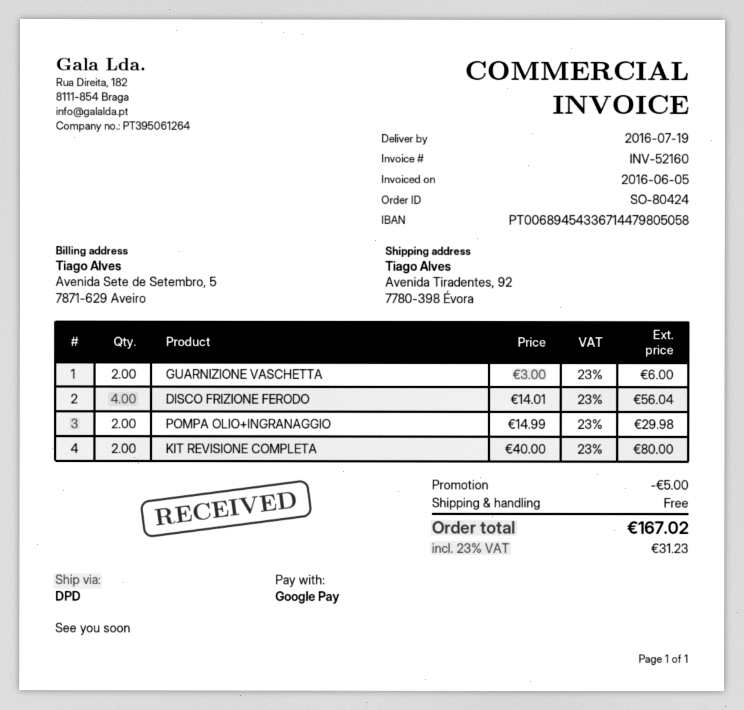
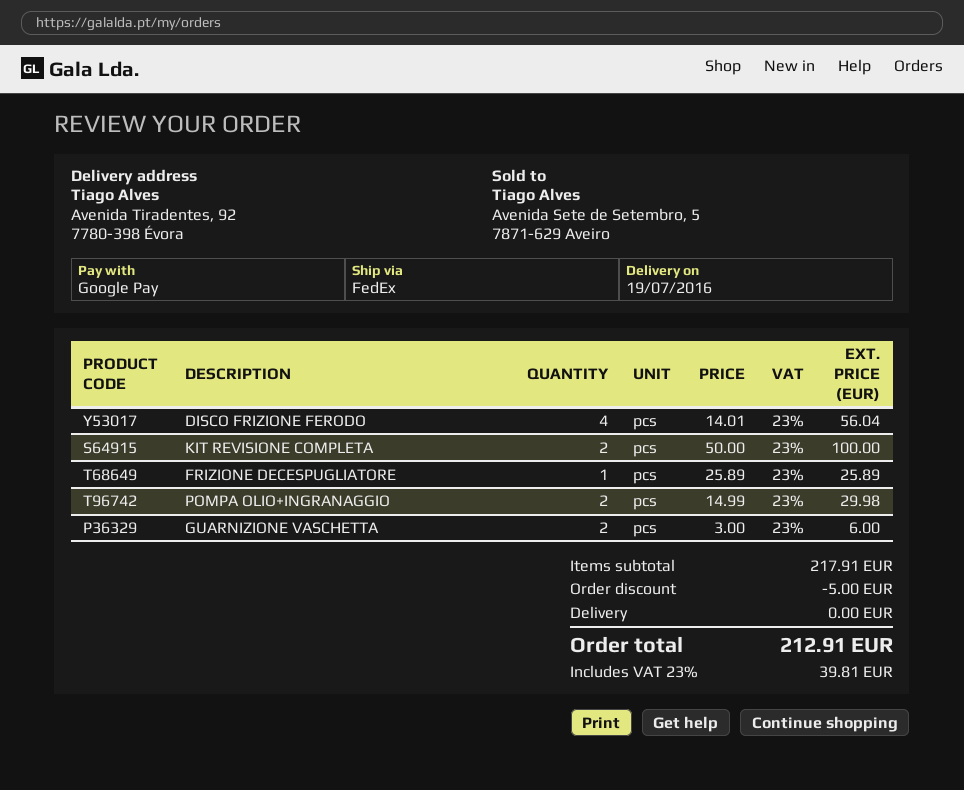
shipping method: DPD -> FedEx
KIT REVISIONE COMPLETA: 2 x 40.00 = 80.00 -> 2 x 50.00 = 100.00
FRIZIONE DECESPUGLIATORE: none -> 1 x 25.89 = 25.89
tax: 23% = 31.23 -> 23% = 39.81
total: 167.02 -> 212.91

